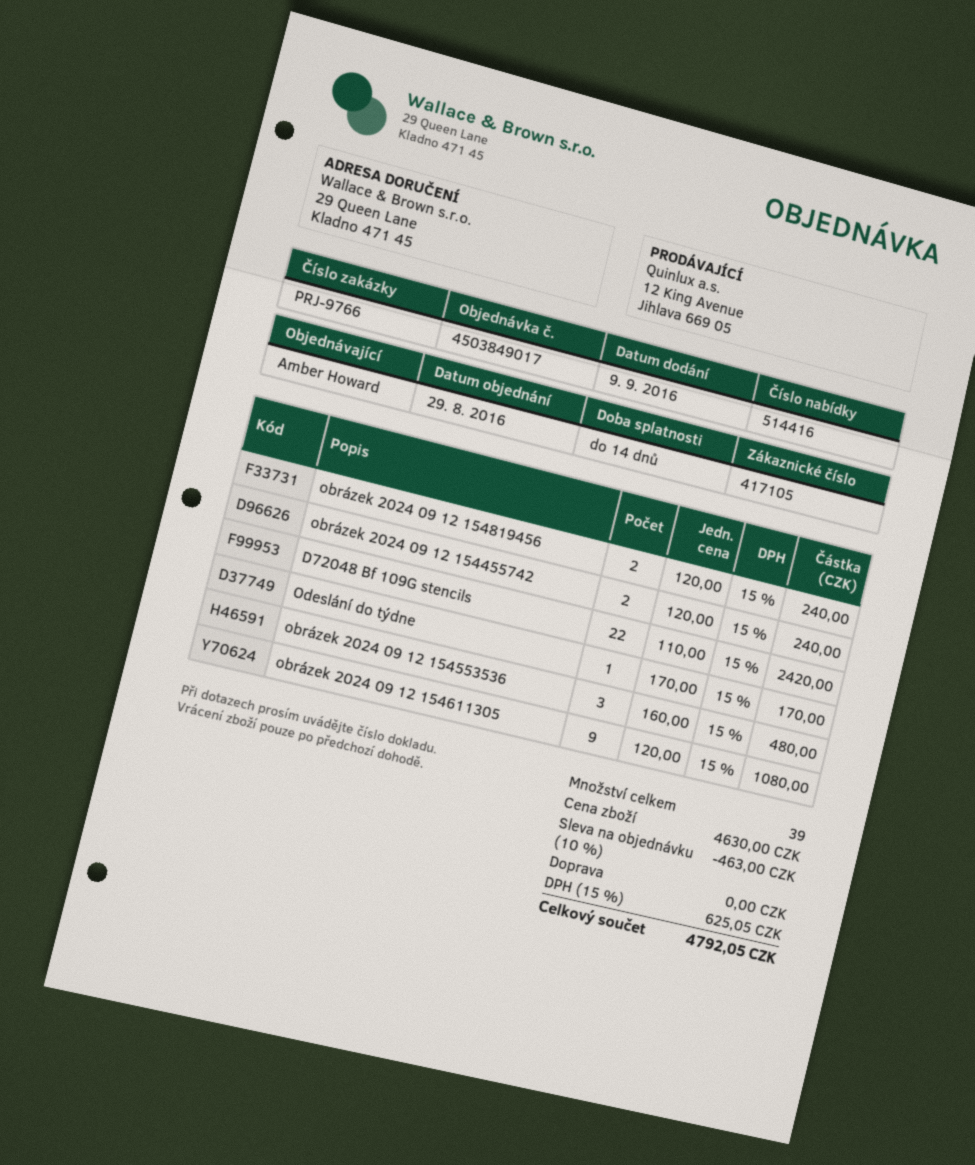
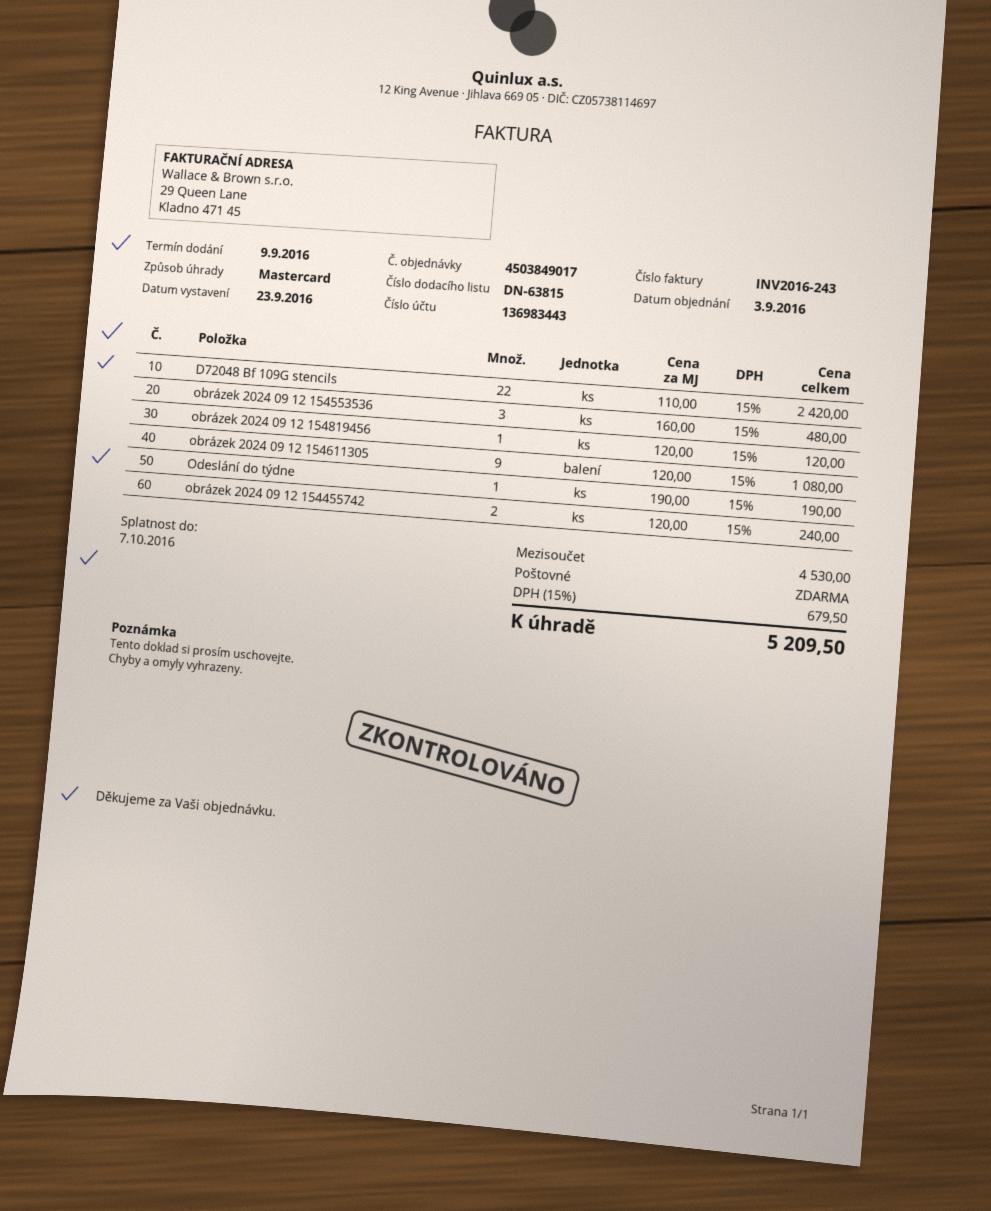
order date: 2016-08-29 -> 2016-09-03
obrázek 2024 09 12 154819456: 2 x 120.00 = 240.00 -> 1 x 120.00 = 120.00
Odeslání do týdne: 1 x 170.00 = 170.00 -> 1 x 190.00 = 190.00
subtotal: 4630.00 -> 4530.00
discount: 10% = 463.00 -> none
tax: 15% = 625.05 -> 15% = 679.50
total: 4792.05 -> 5209.50

